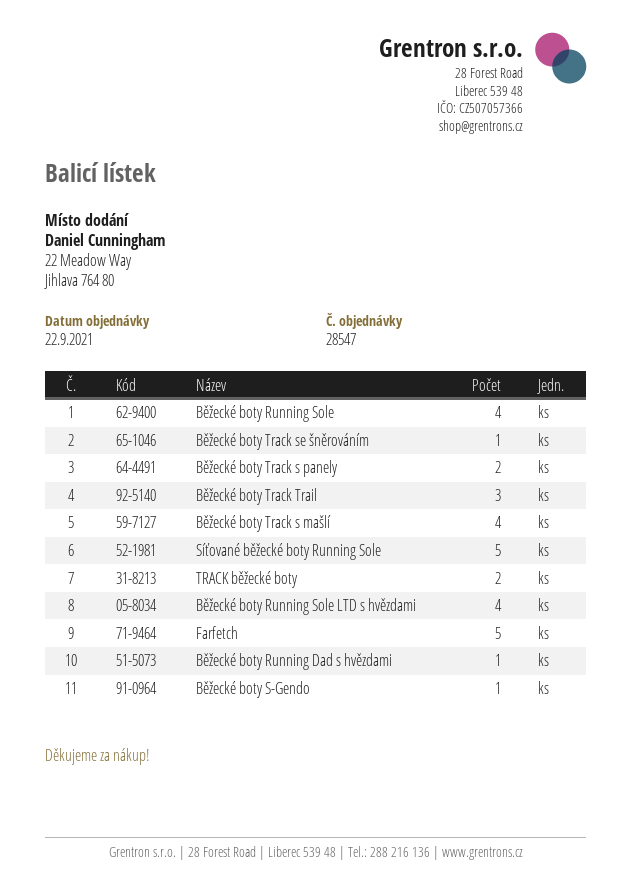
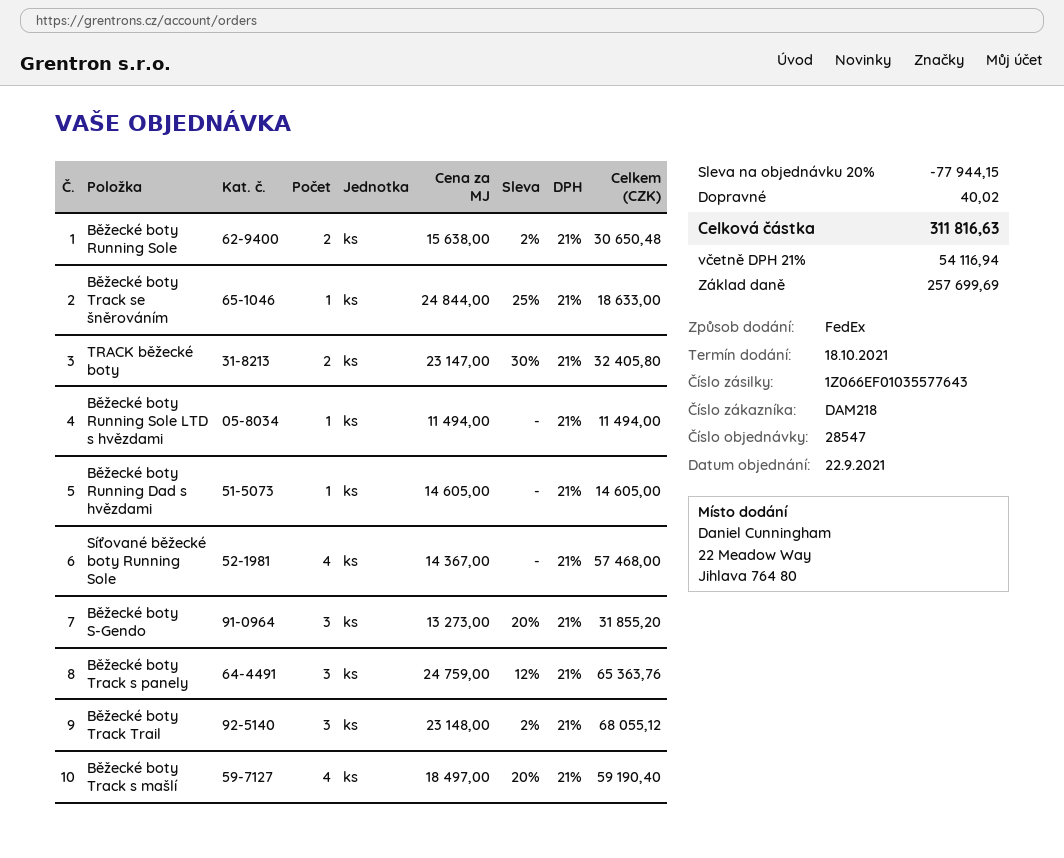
Běžecké boty Running Sole: 4 -> 2
Běžecké boty Track s panely: 2 -> 3
Síťované běžecké boty Running Sole: 5 -> 4
Běžecké boty Running Sole LTD s hvězdami: 4 -> 1
Farfetch: 5 -> none
Běžecké boty S-Gendo: 1 -> 3

